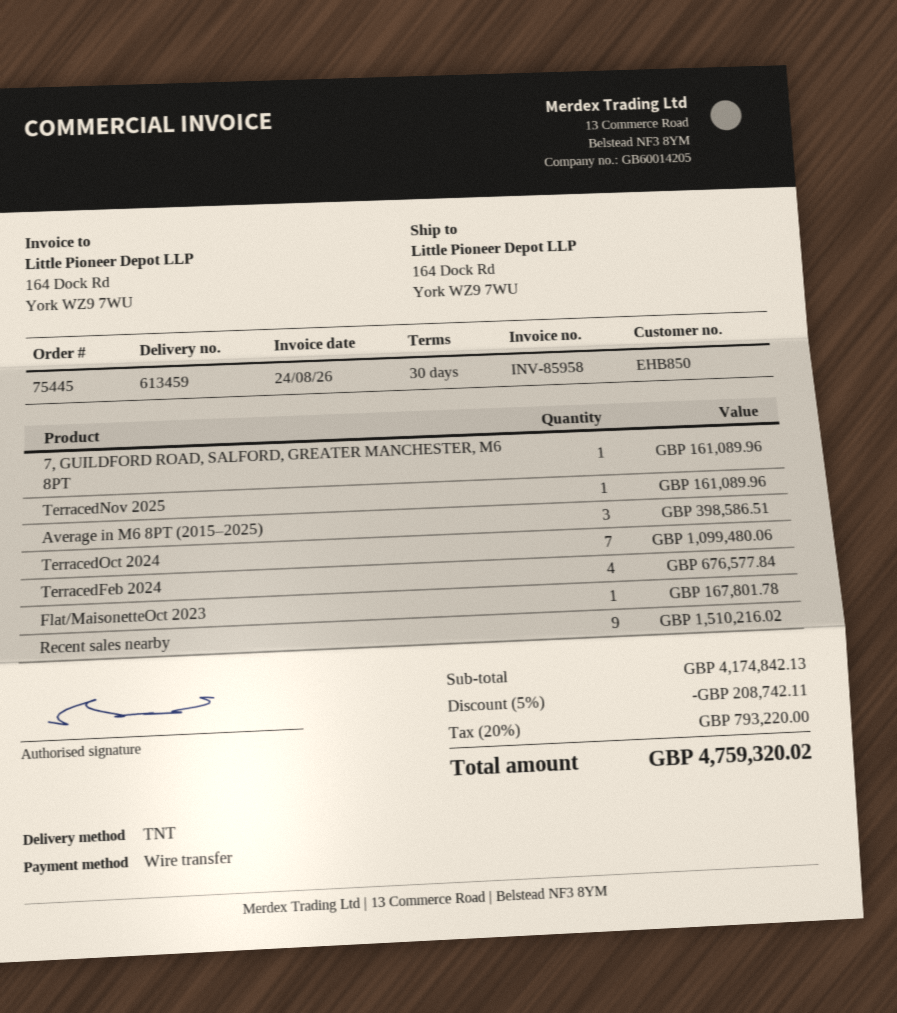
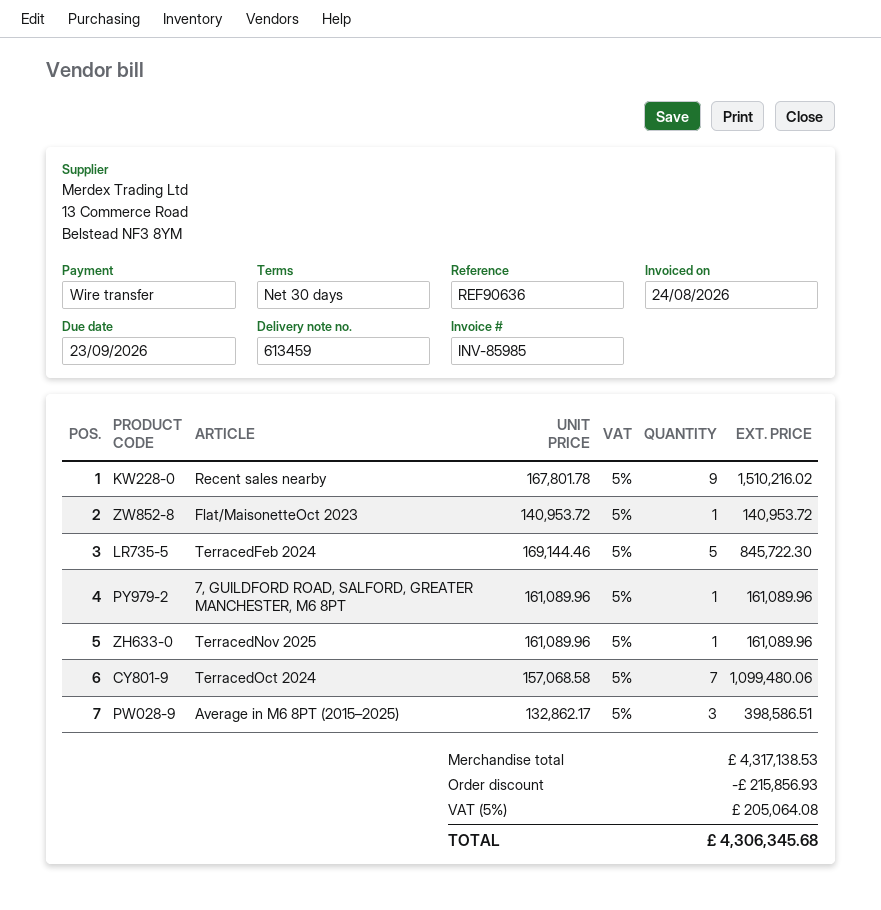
invoice number: INV-85958 -> INV-85985
TerracedFeb 2024: 4 for 676577.84 -> 5 for 845722.30
Flat/MaisonetteOct 2023: 1 for 167801.78 -> 1 for 140953.72
subtotal: 4174842.13 -> 4317138.53
discount: 208742.11 -> 215856.93
tax: 20% = 793220.00 -> 5% = 205064.08
total: 4759320.02 -> 4306345.68

